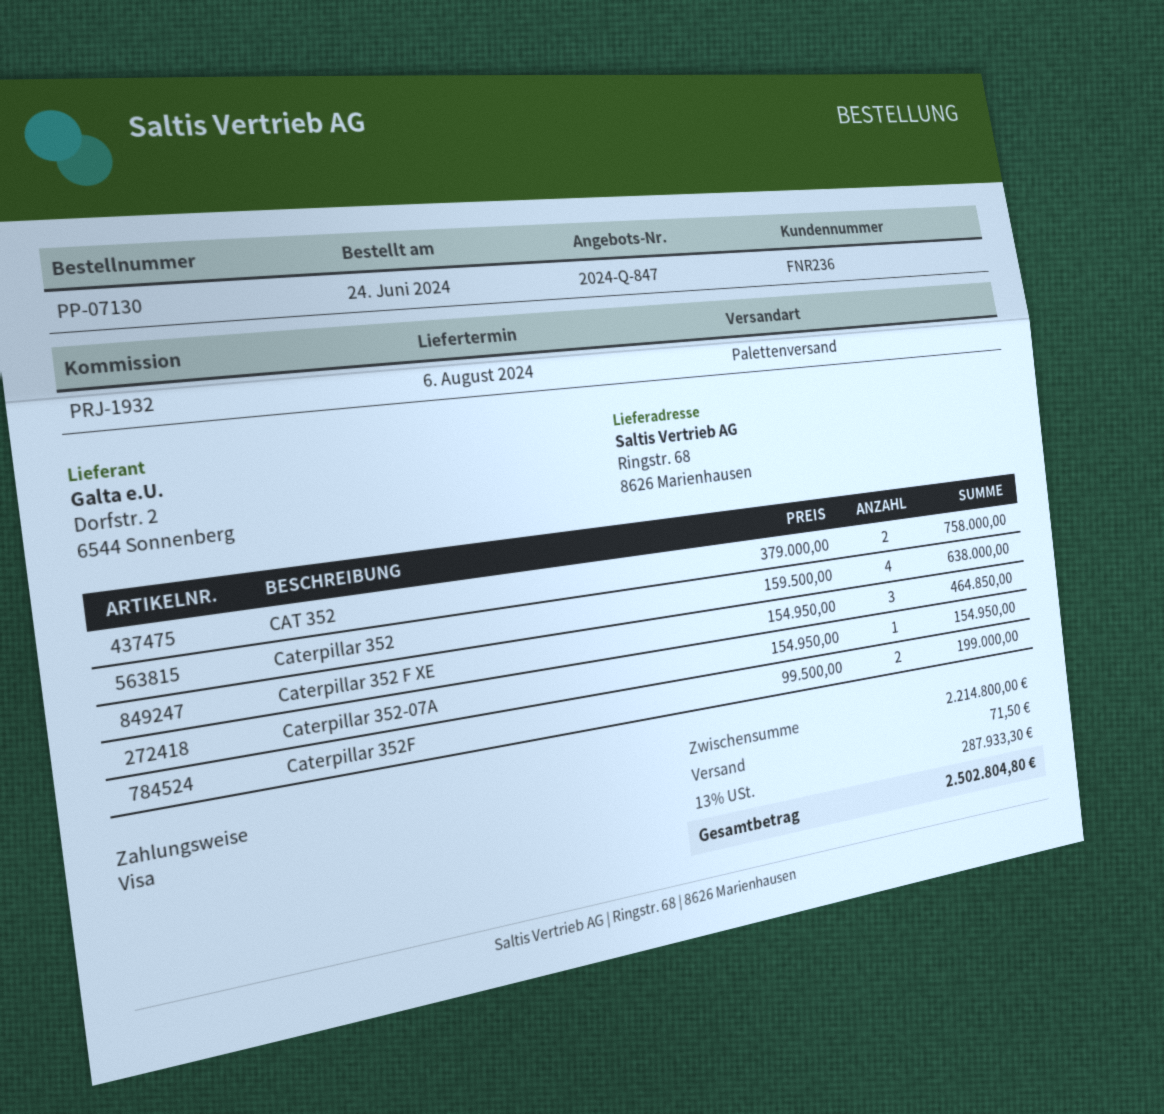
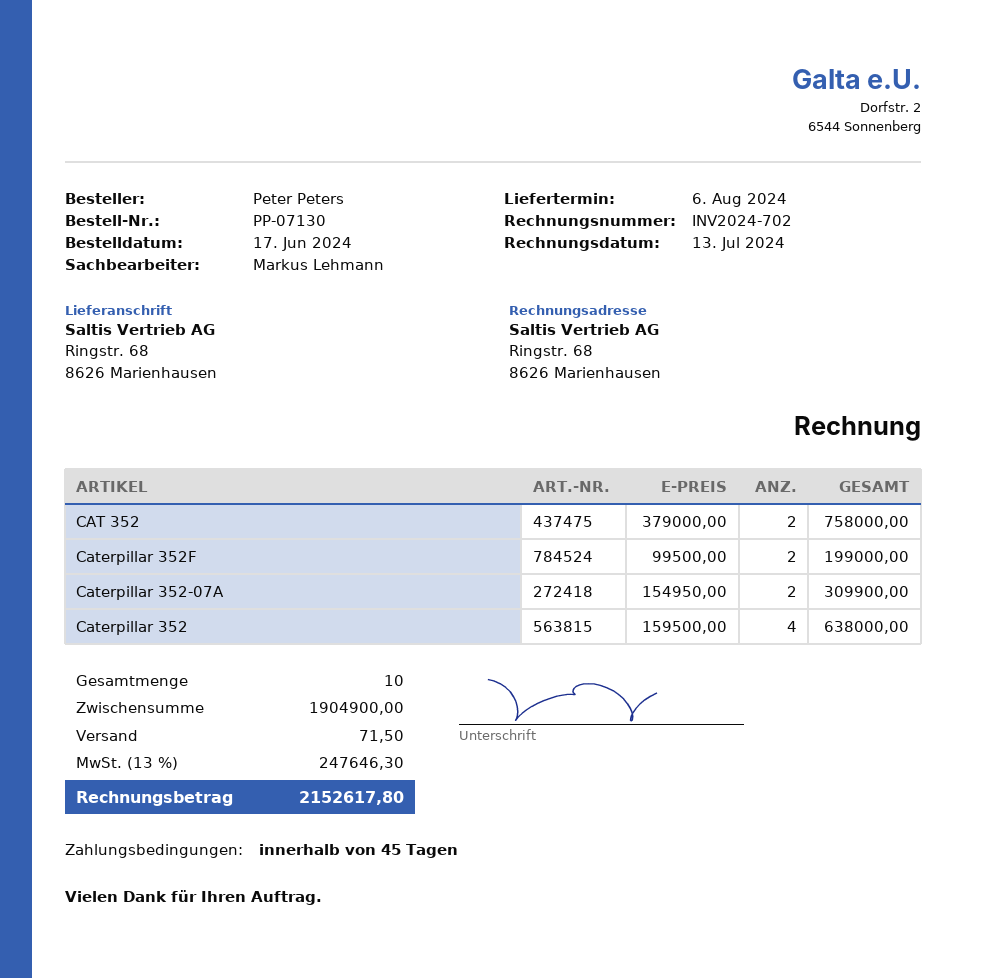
order date: 2024-06-24 -> 2024-06-17
Caterpillar 352 F XE: 3 x 154950.00 = 464850.00 -> none
Caterpillar 352-07A: 1 x 154950.00 = 154950.00 -> 2 x 154950.00 = 309900.00
subtotal: 2214800.00 -> 1904900.00
tax: 13% = 287933.30 -> 13% = 247646.30
total: 2502804.80 -> 2152617.80

